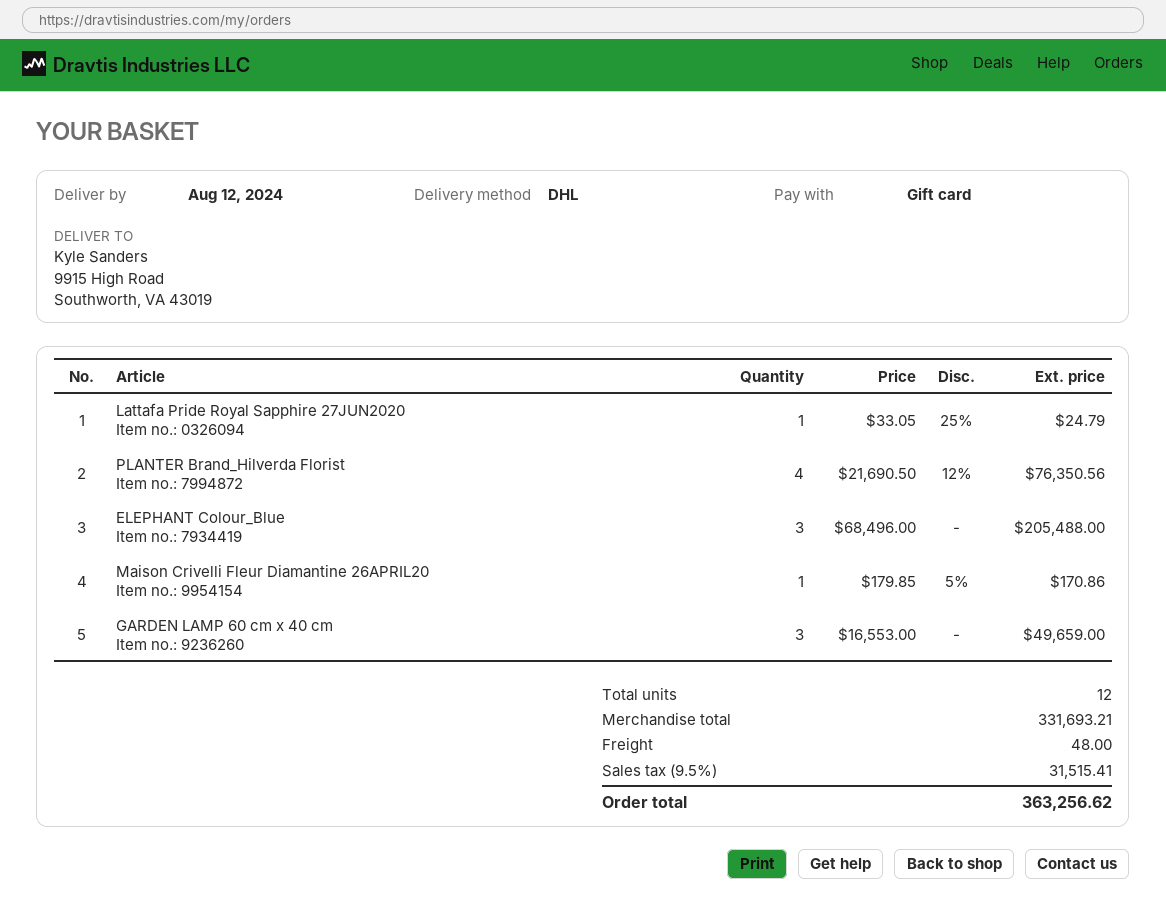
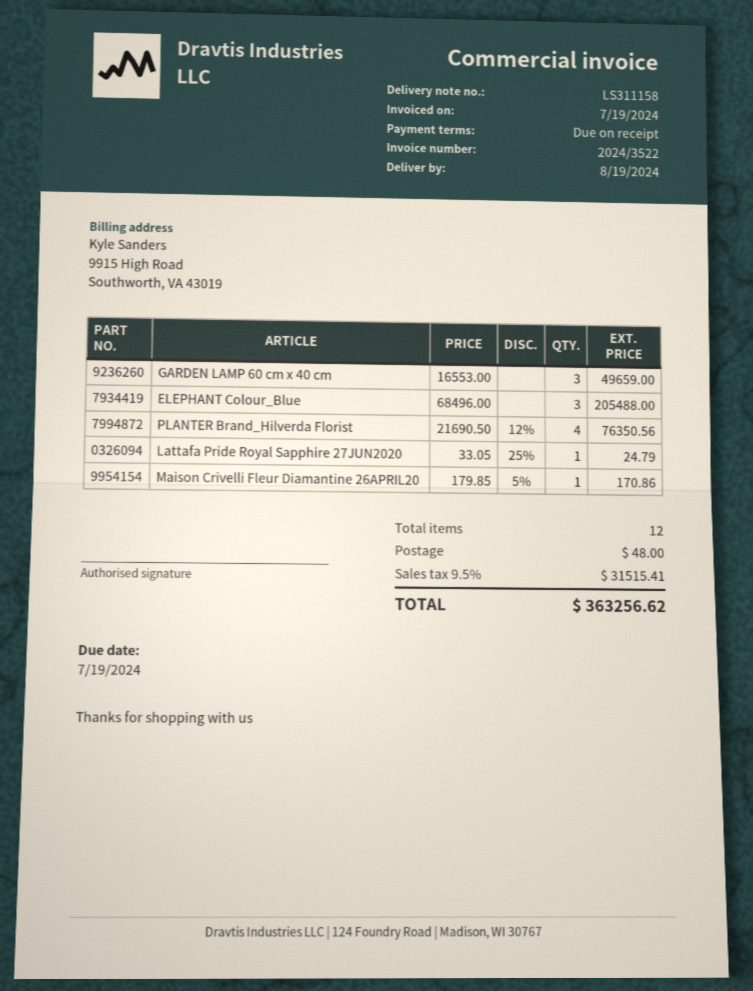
delivery date: 2024-08-12 -> 2024-08-19

